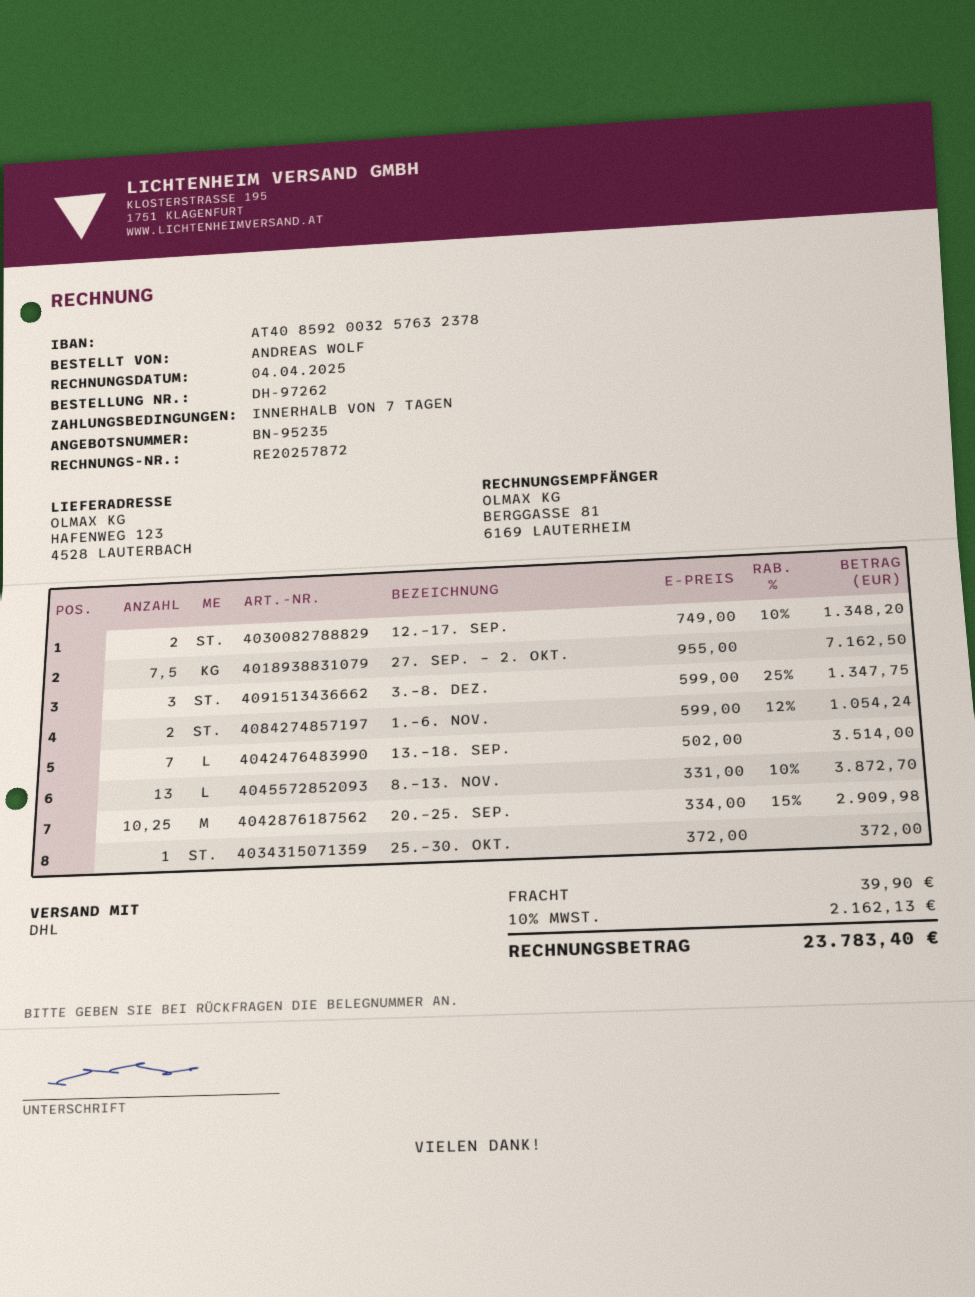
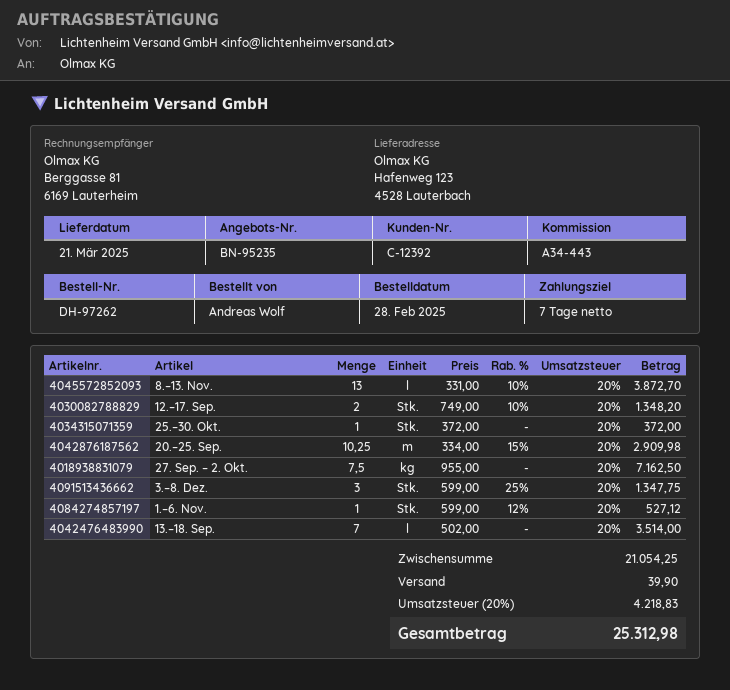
1.–6. NOV.: 2 x 599.00 - 12% = 1054.24 -> 1 x 599.00 - 12% = 527.12
tax: 10% = 2162.13 -> 20% = 4218.83
total: 23783.40 -> 25312.98

